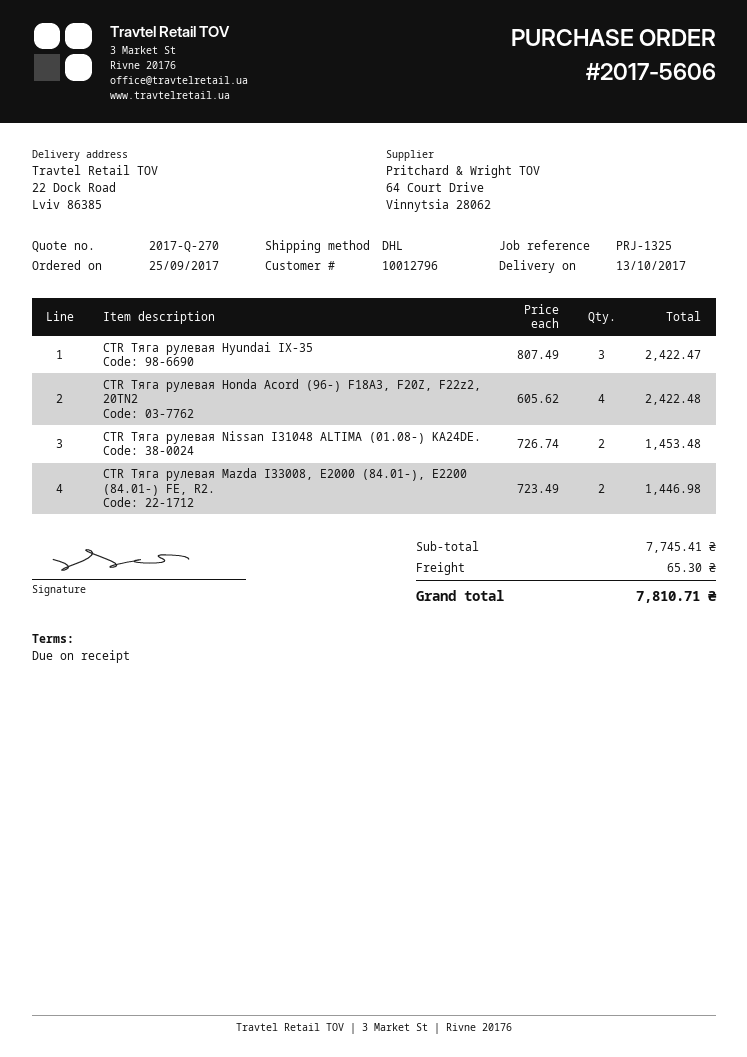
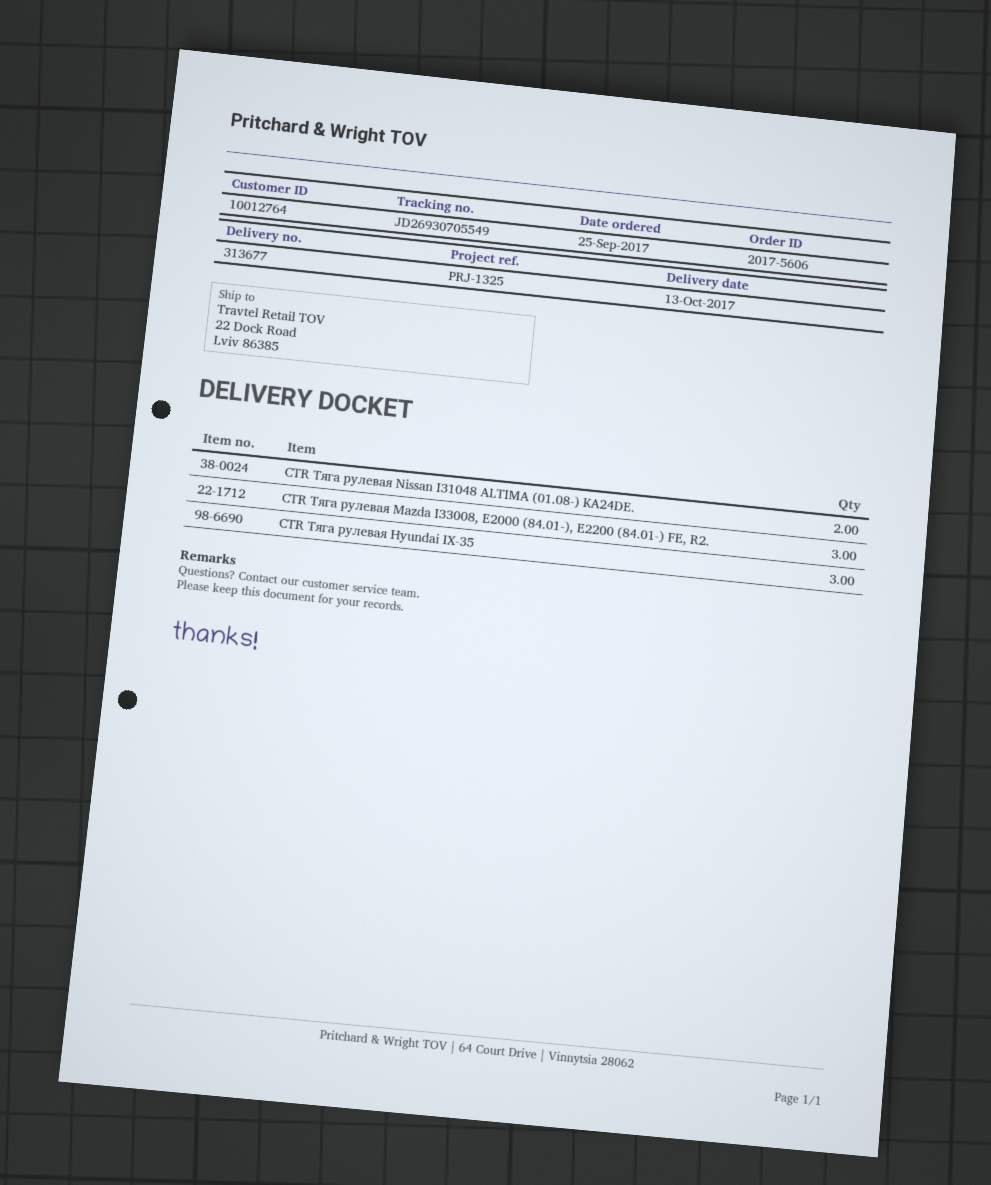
customer number: 10012796 -> 10012764
CTR Тяга рулевая Honda Acord (96-) F18A3, F20Z, F22z2, 20TN2: 4 -> none
CTR Тяга рулевая Mazda I33008, E2000 (84.01-), E2200 (84.01-) FE, R2.: 2 -> 3

